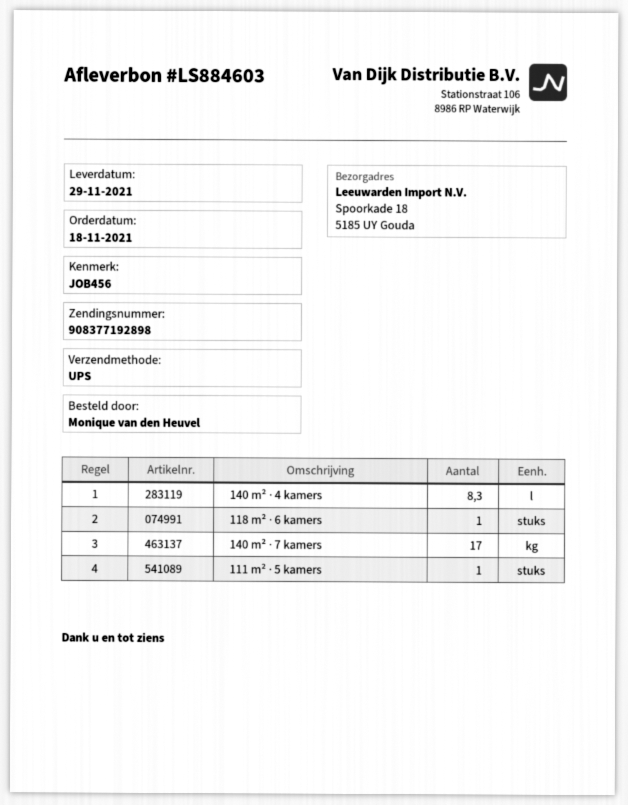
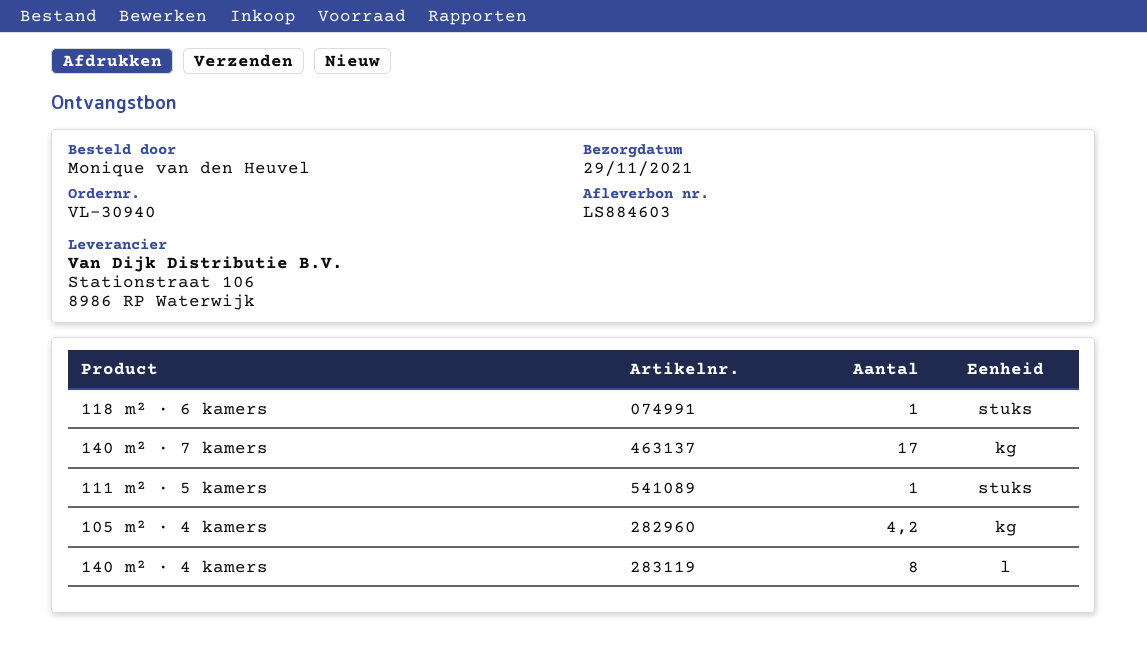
140 m² · 4 kamers: 8.3 -> 8
105 m² · 4 kamers: none -> 4.2

